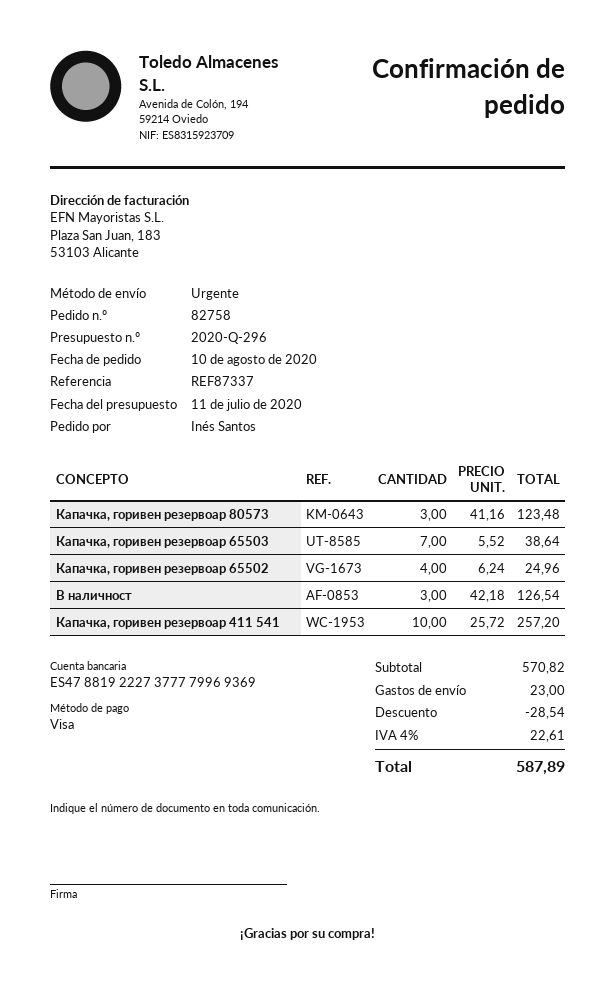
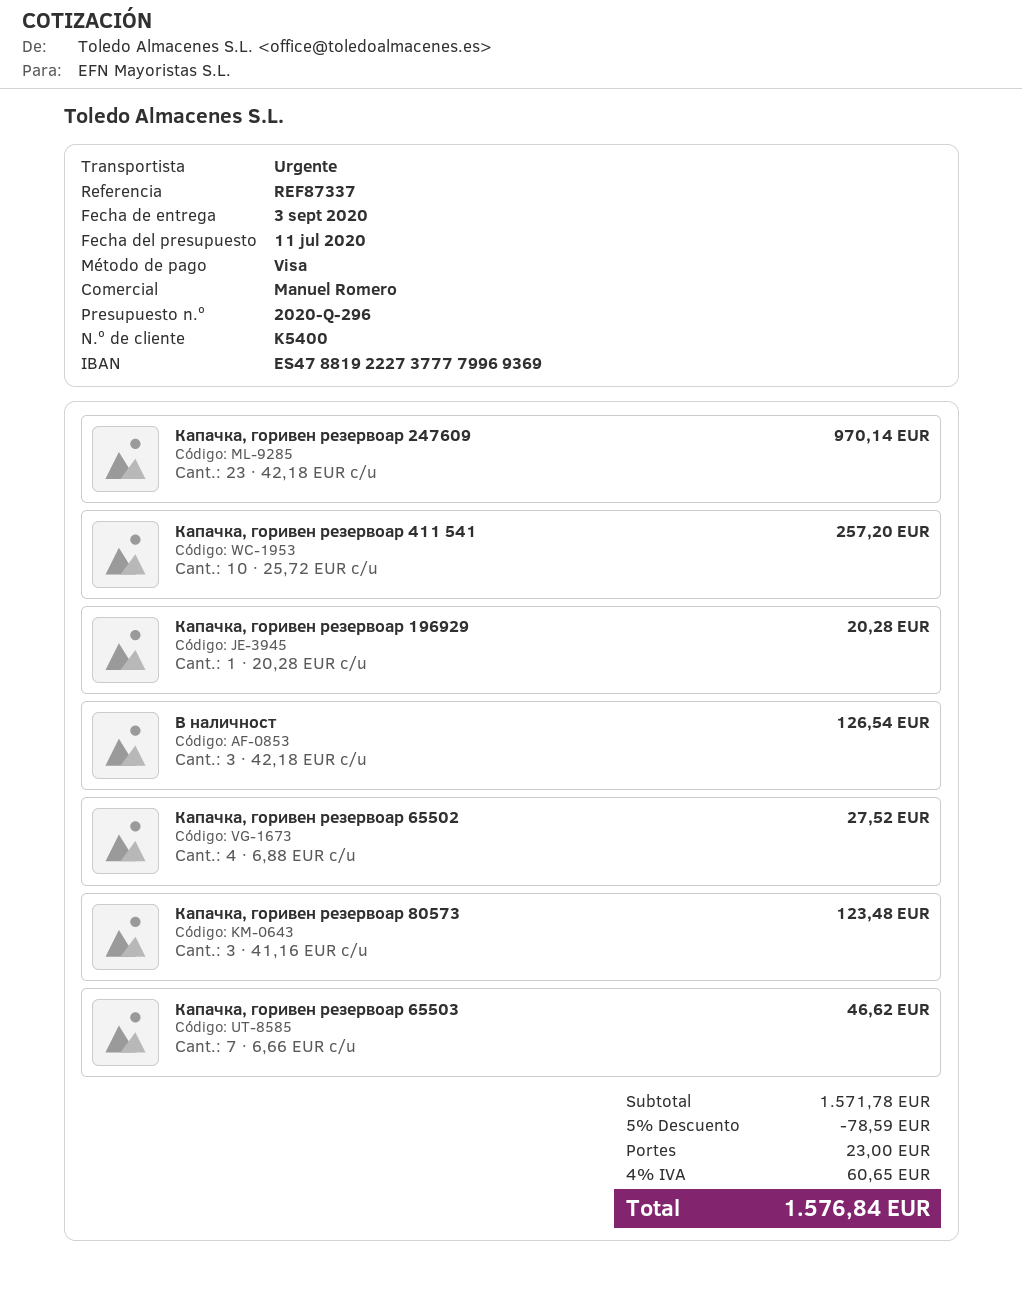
Капачка, горивен резервоар 65503: 7 x 5.52 = 38.64 -> 7 x 6.66 = 46.62
Капачка, горивен резервоар 65502: 4 x 6.24 = 24.96 -> 4 x 6.88 = 27.52
Капачка, горивен резервоар 247609: none -> 23 x 42.18 = 970.14
Капачка, горивен резервоар 196929: none -> 1 x 20.28 = 20.28
subtotal: 570.82 -> 1571.78
discount: 28.54 -> 78.59
tax: 4% = 22.61 -> 4% = 60.65
total: 587.89 -> 1576.84

